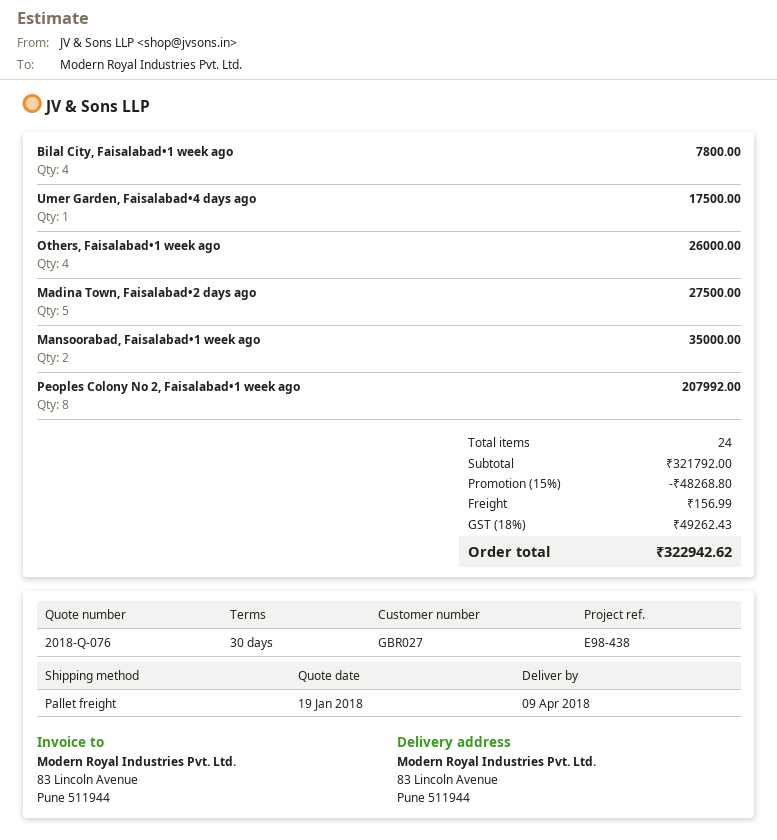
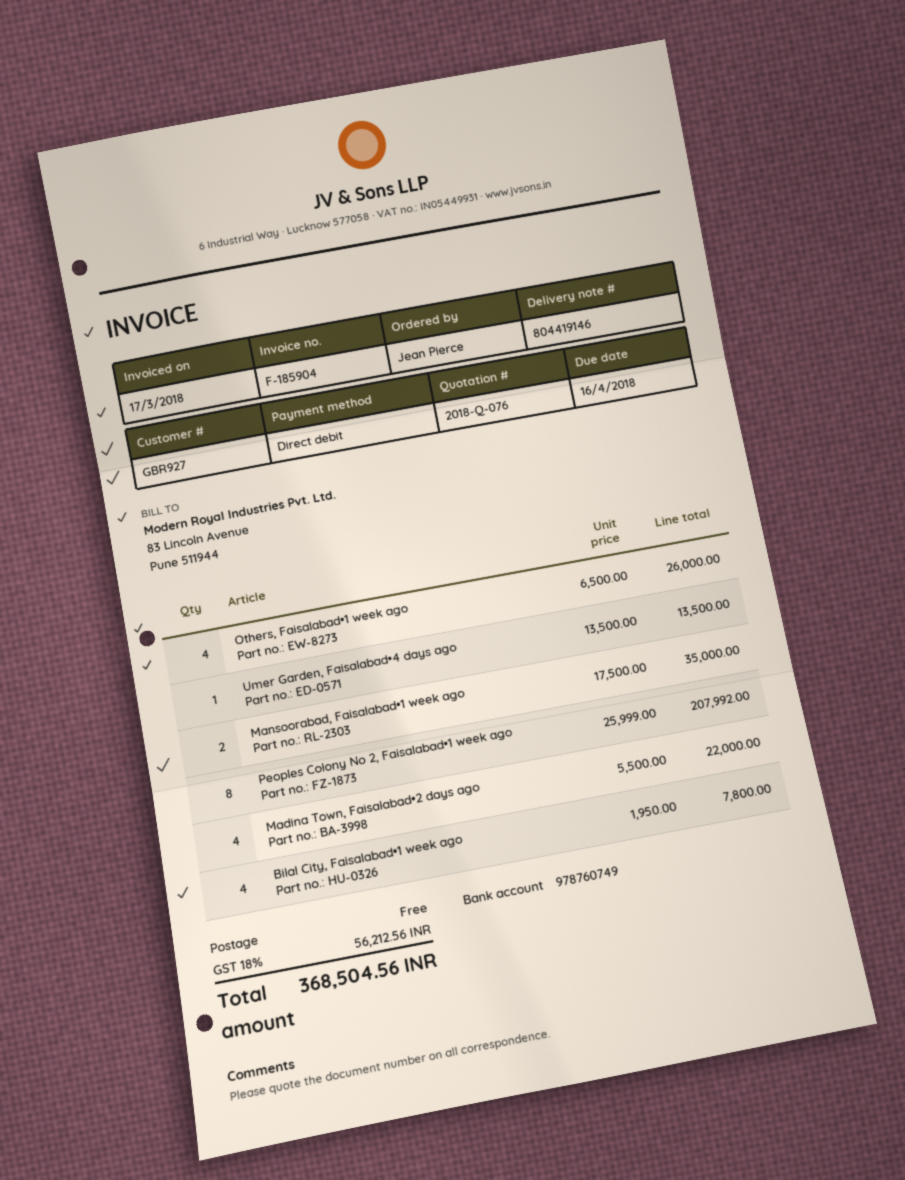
customer number: GBR027 -> GBR927
Umer Garden, Faisalabad•4 days ago: 1 for 17500.00 -> 1 for 13500.00
Madina Town, Faisalabad•2 days ago: 5 for 27500.00 -> 4 for 22000.00
discount: 15% = 48268.80 -> none
shipping: 156.99 -> 0.00
tax: 18% = 49262.43 -> 18% = 56212.56
total: 322942.62 -> 368504.56

